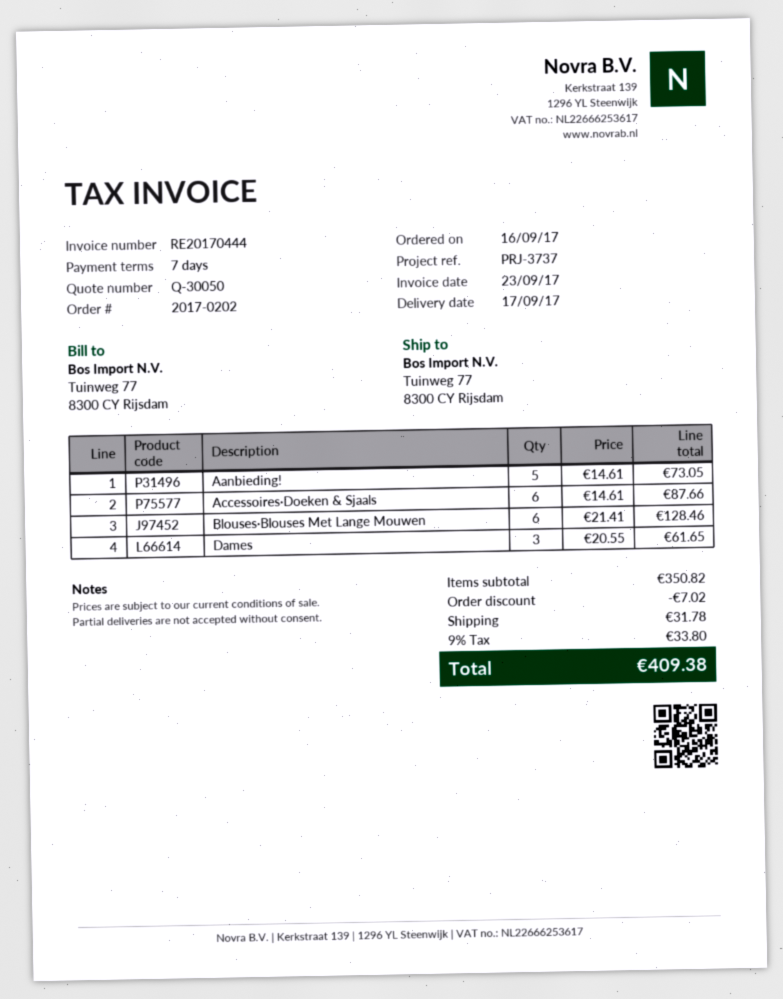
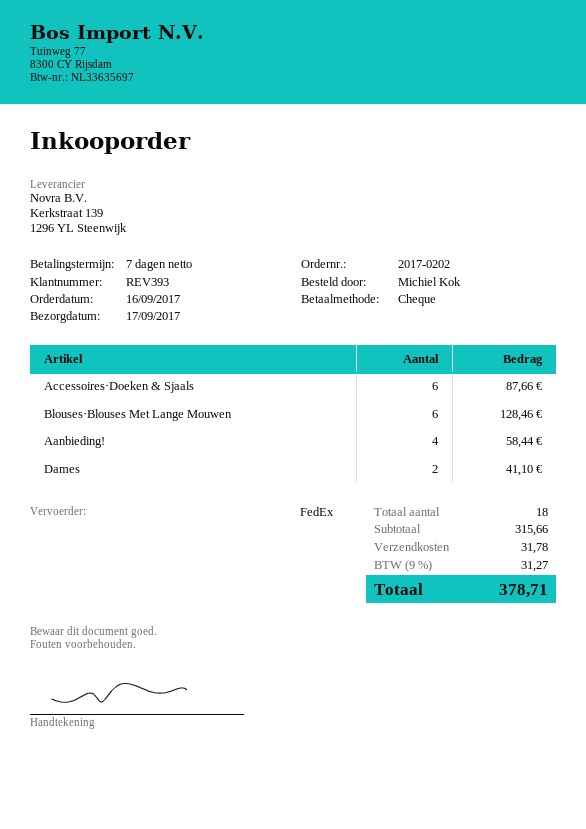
Aanbieding!: 5 for 73.05 -> 4 for 58.44
Dames: 3 for 61.65 -> 2 for 41.10
subtotal: 350.82 -> 315.66
discount: 7.02 -> none
tax: 9% = 33.80 -> 9% = 31.27
total: 409.38 -> 378.71

